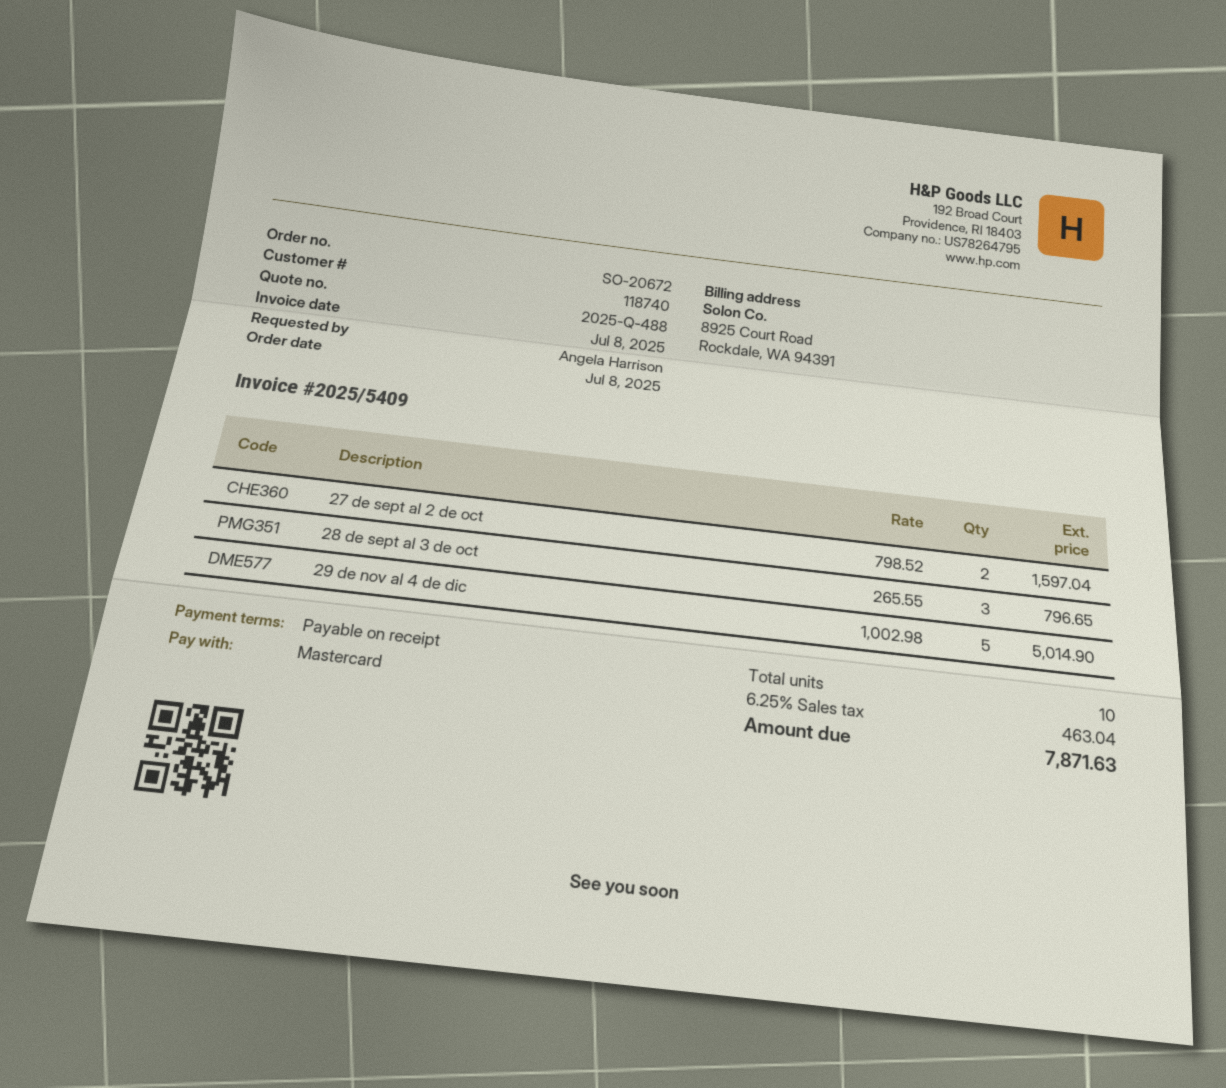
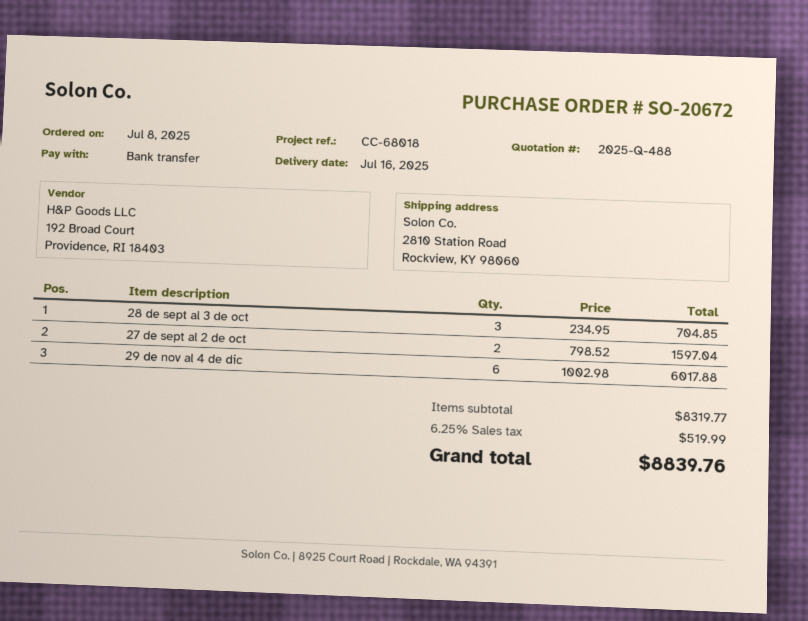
payment method: Mastercard -> bank transfer
28 de sept al 3 de oct: 3 x 265.55 = 796.65 -> 3 x 234.95 = 704.85
29 de nov al 4 de dic: 5 x 1002.98 = 5014.90 -> 6 x 1002.98 = 6017.88
tax: 6.25% = 463.04 -> 6.25% = 519.99
total: 7871.63 -> 8839.76

